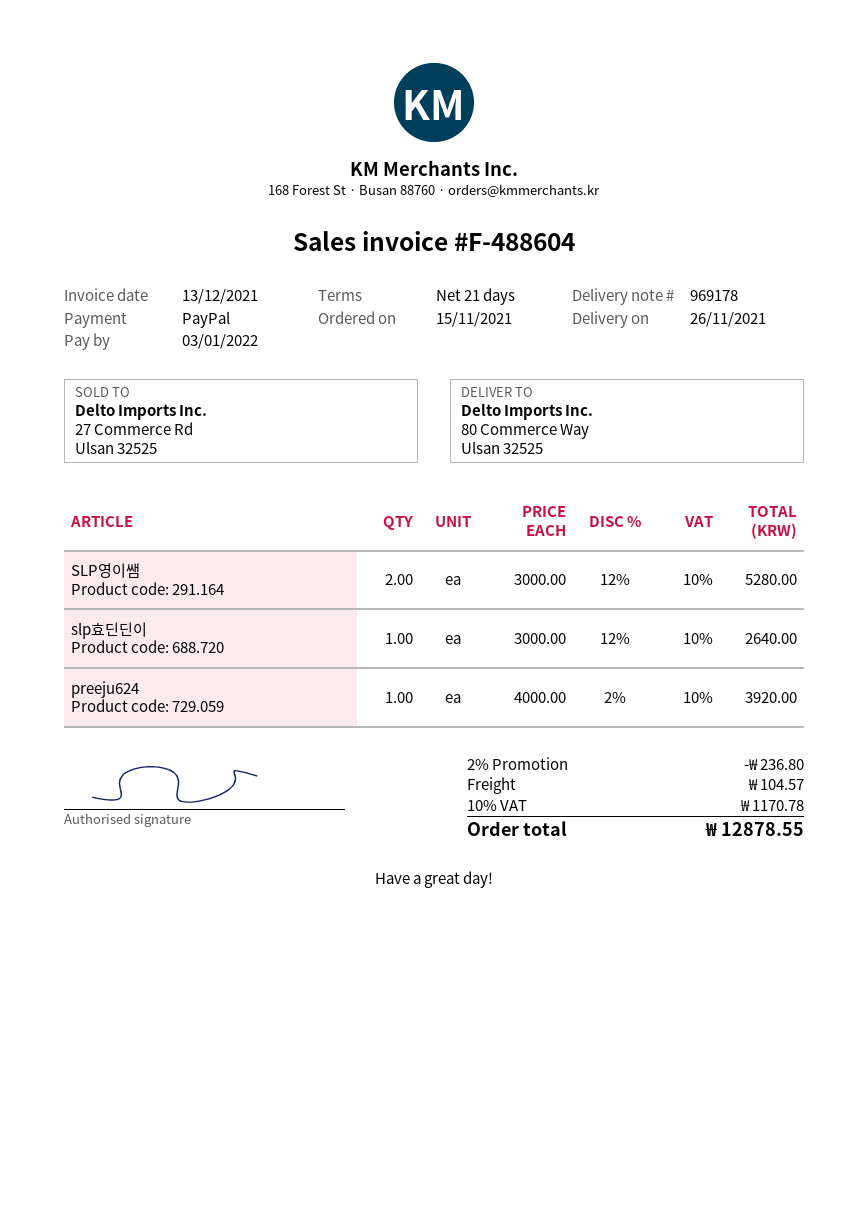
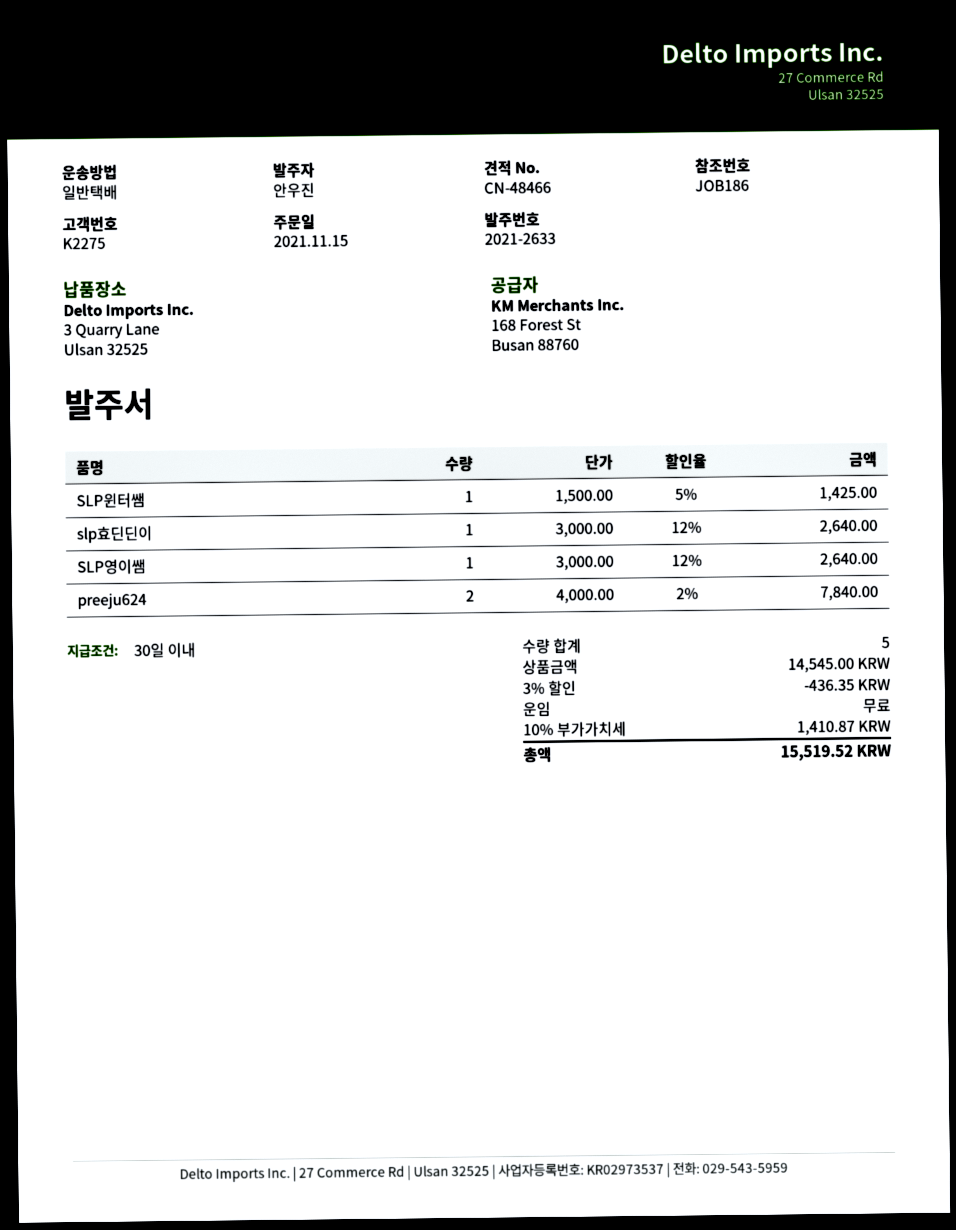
payment terms: 21 days -> 30 days
ship to: 80 Commerce Way, Ulsan 32525 -> 3 Quarry Lane, Ulsan 32525
SLP영이쌤: 2 x 3000.00 - 12% = 5280.00 -> 1 x 3000.00 - 12% = 2640.00
preeju624: 1 x 4000.00 - 2% = 3920.00 -> 2 x 4000.00 - 2% = 7840.00
SLP윈터쌤: none -> 1 x 1500.00 - 5% = 1425.00
discount: 2% = 236.80 -> 3% = 436.35
shipping: 104.57 -> 0.00
tax: 10% = 1170.78 -> 10% = 1410.87
total: 12878.55 -> 15519.52

